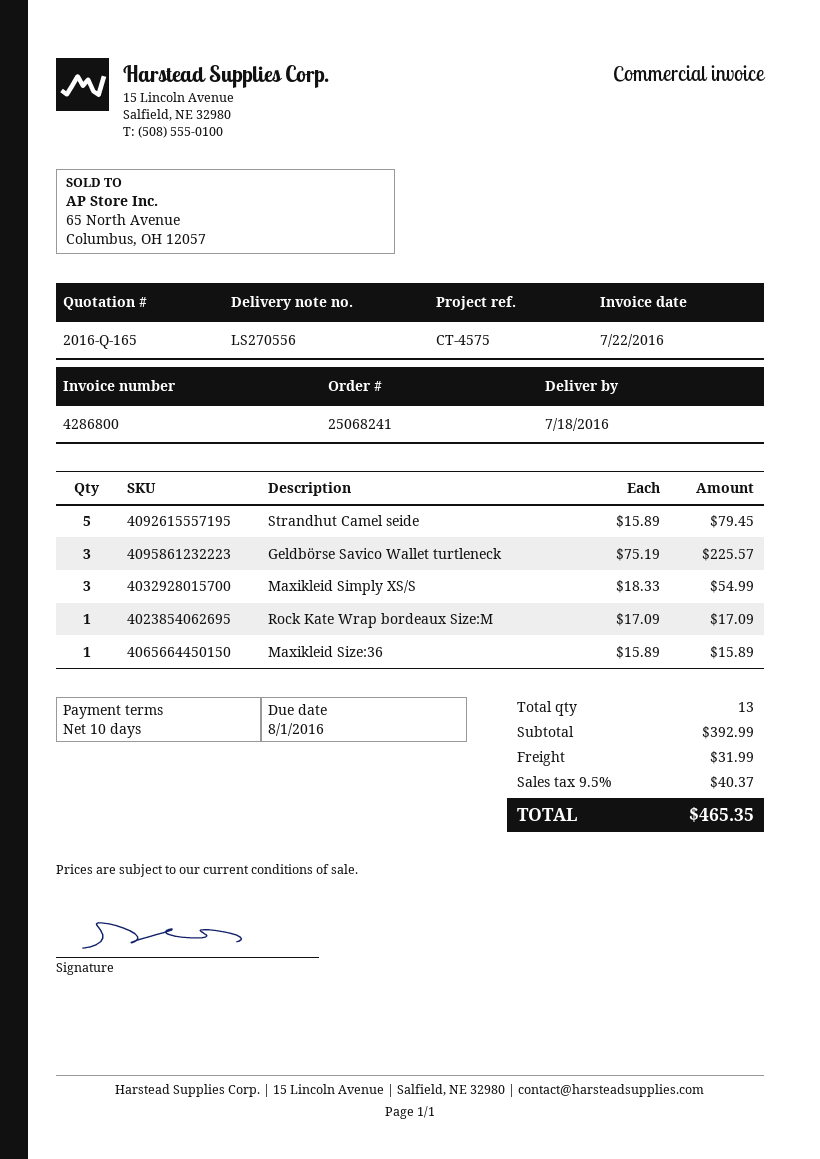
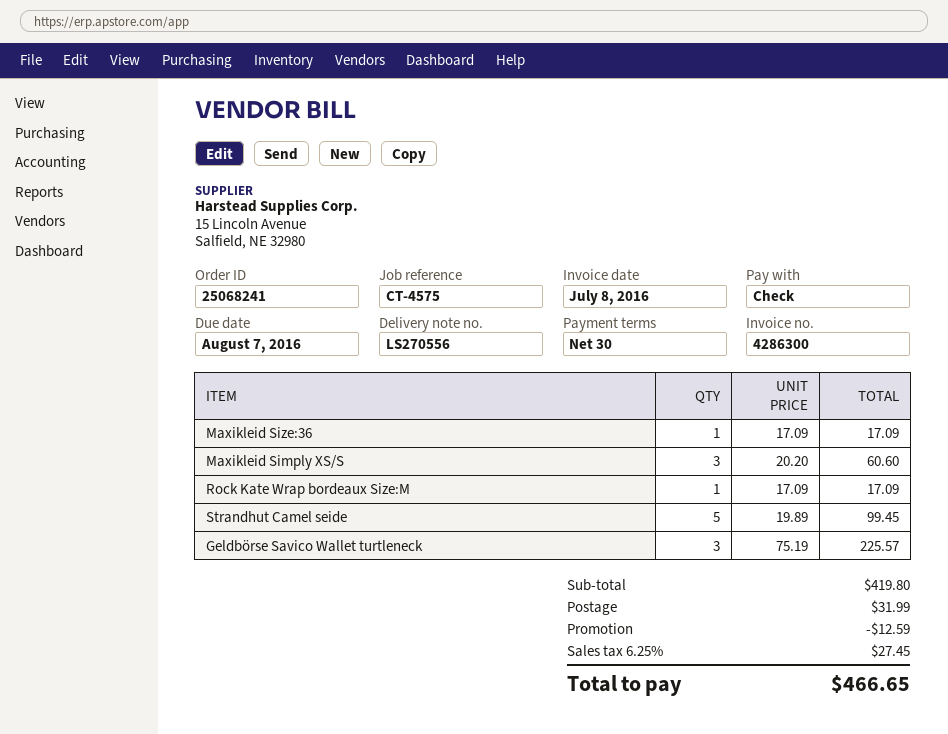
invoice number: 4286800 -> 4286300
invoice date: 2016-07-22 -> 2016-07-08
payment terms: 10 days -> 30 days
due date: 2016-08-01 -> 2016-08-07
Strandhut Camel seide: 5 x 15.89 = 79.45 -> 5 x 19.89 = 99.45
Maxikleid Simply XS/S: 3 x 18.33 = 54.99 -> 3 x 20.20 = 60.60
Maxikleid Size:36: 1 x 15.89 = 15.89 -> 1 x 17.09 = 17.09
subtotal: 392.99 -> 419.80
discount: none -> 12.59
tax: 9.5% = 40.37 -> 6.25% = 27.45
total: 465.35 -> 466.65

